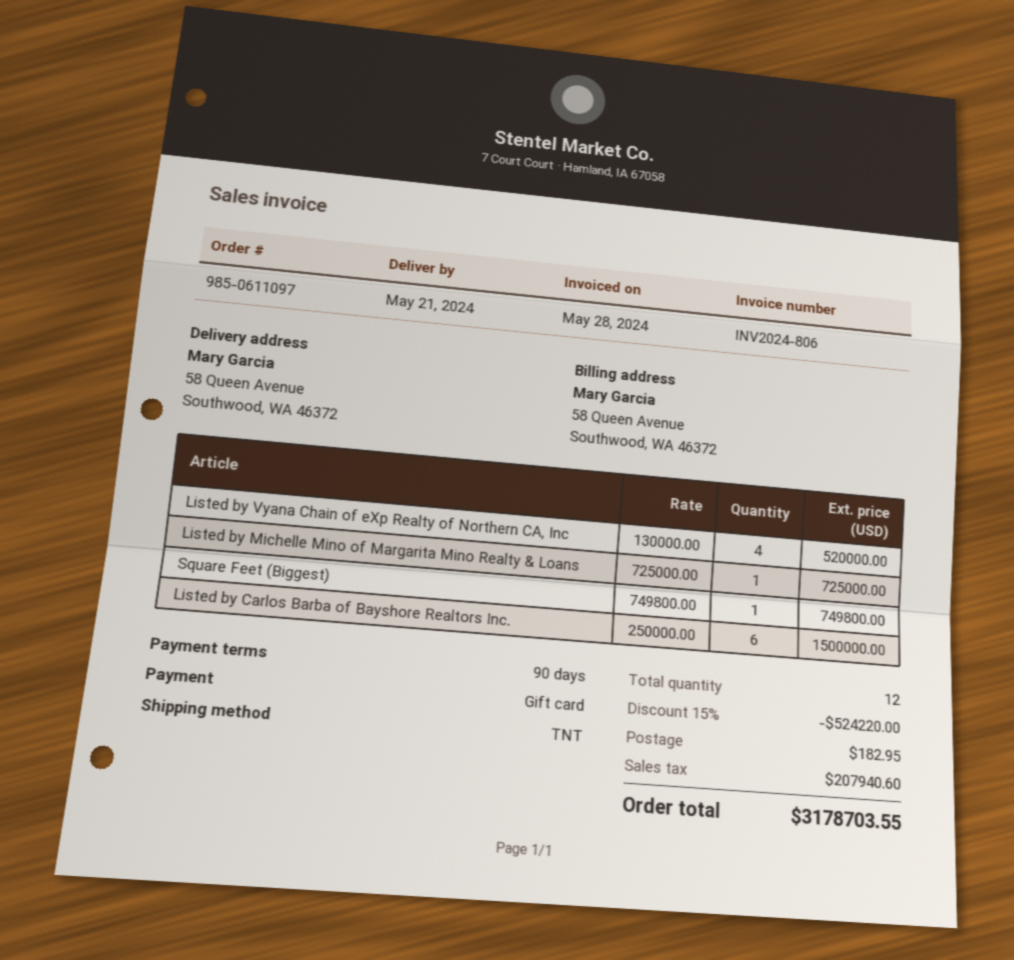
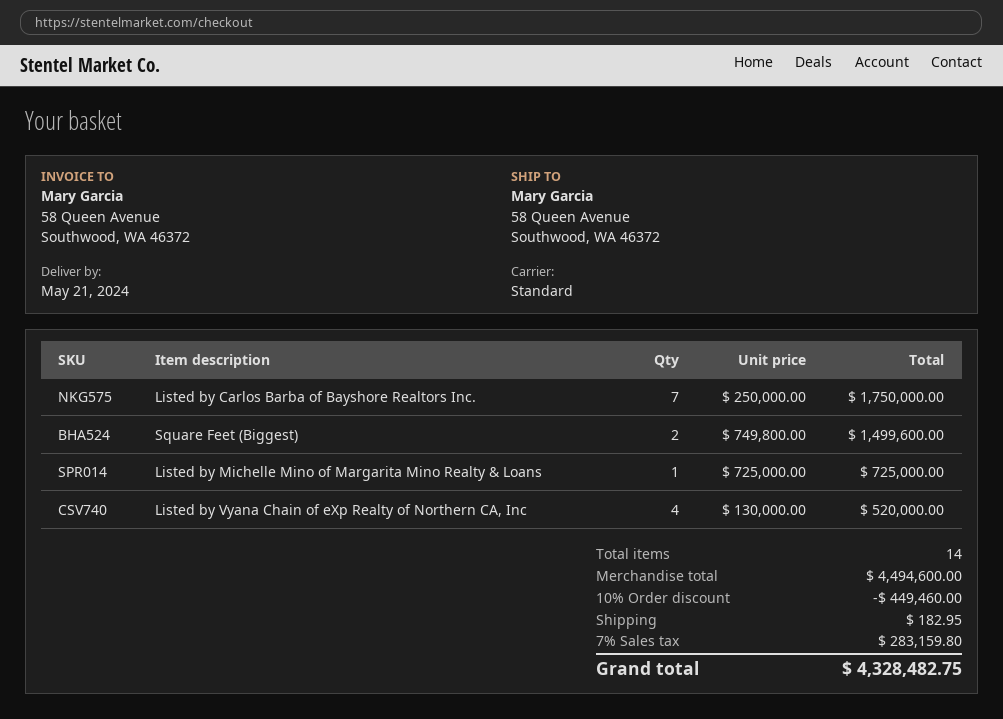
shipping method: TNT -> standard
Square Feet (Biggest): 1 x 749800.00 = 749800.00 -> 2 x 749800.00 = 1499600.00
Listed by Carlos Barba of Bayshore Realtors Inc.: 6 x 250000.00 = 1500000.00 -> 7 x 250000.00 = 1750000.00
total quantity: 12 -> 14
discount: 15% = 524220.00 -> 10% = 449460.00
tax: 207940.60 -> 283159.80
total: 3178703.55 -> 4328482.75

